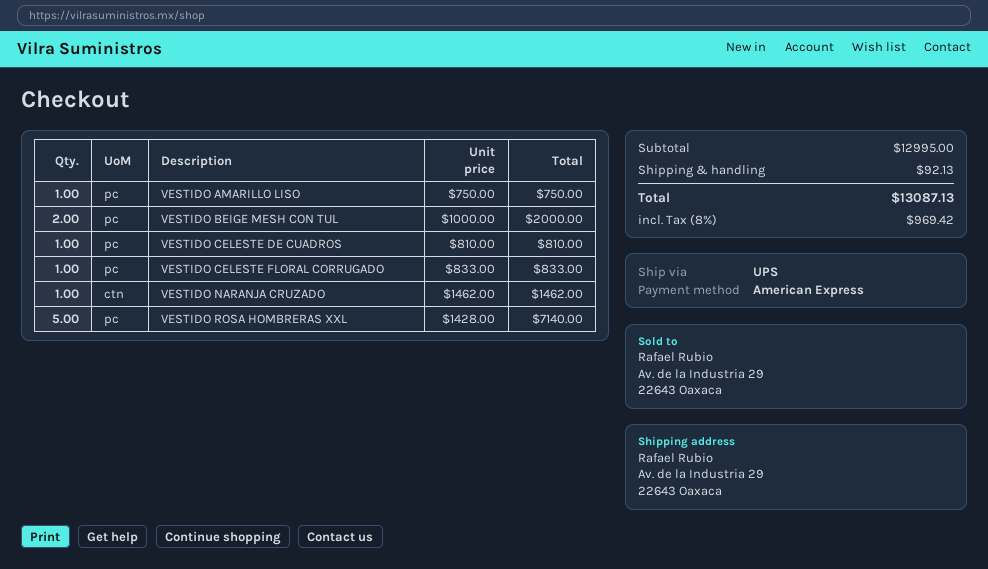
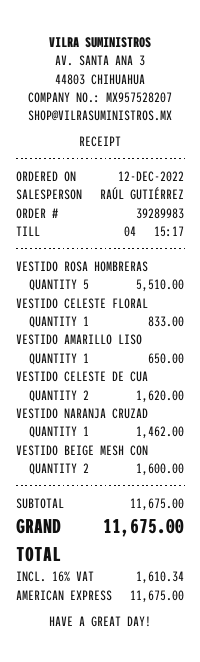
VESTIDO AMARILLO LISO: 1 for 750.00 -> 1 for 650.00
VESTIDO BEIGE MESH CON TUL: 2 for 2000.00 -> 2 for 1600.00
VESTIDO CELESTE DE CUADROS: 1 for 810.00 -> 2 for 1620.00
VESTIDO ROSA HOMBRERAS XXL: 5 for 7140.00 -> 5 for 5510.00
subtotal: 12995.00 -> 11675.00
shipping: 92.13 -> none
tax: 8% = 969.42 -> 16% = 1610.34
total: 13087.13 -> 11675.00

